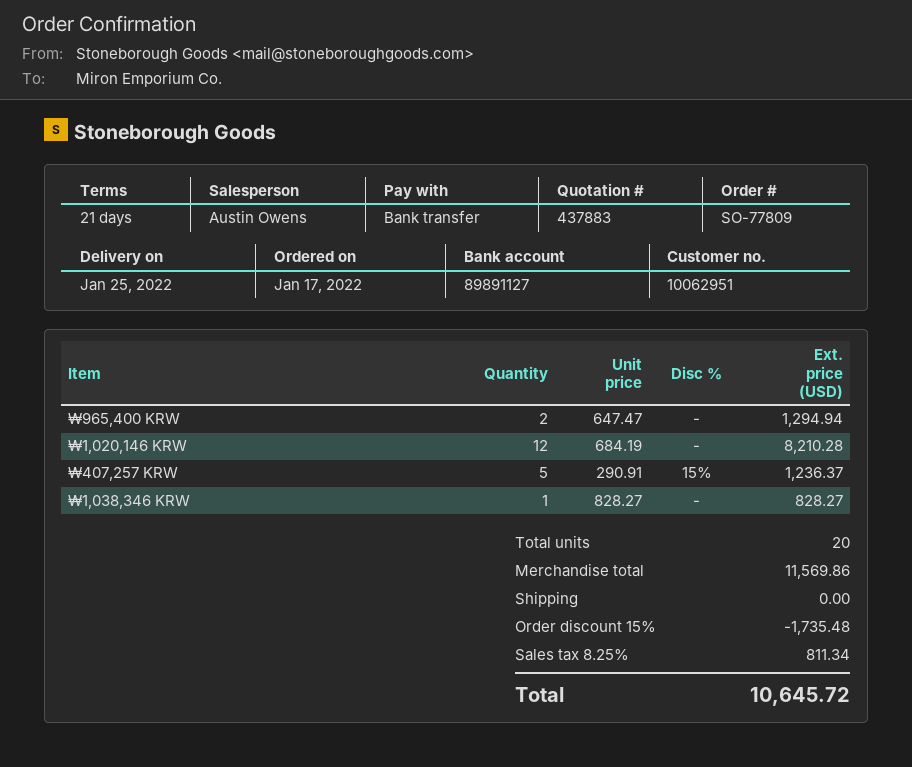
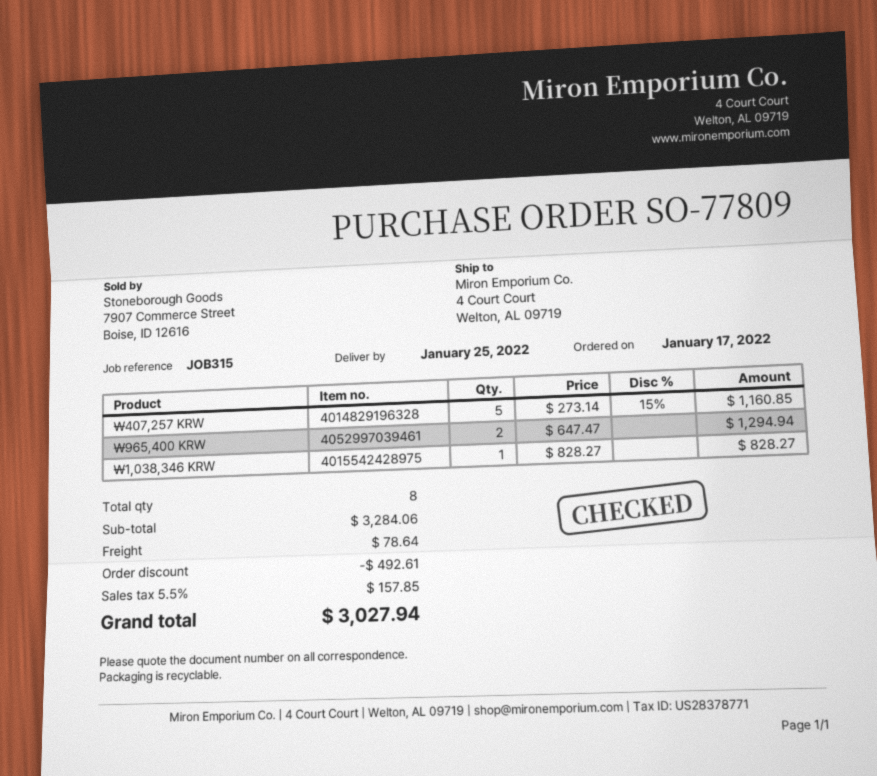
₩1,020,146 KRW: 12 x 684.19 = 8210.28 -> none
₩407,257 KRW: 5 x 290.91 - 15% = 1236.37 -> 5 x 273.14 - 15% = 1160.85
total quantity: 20 -> 8
subtotal: 11569.86 -> 3284.06
discount: 1735.48 -> 492.61
shipping: 0.00 -> 78.64
tax: 8.25% = 811.34 -> 5.5% = 157.85
total: 10645.72 -> 3027.94

